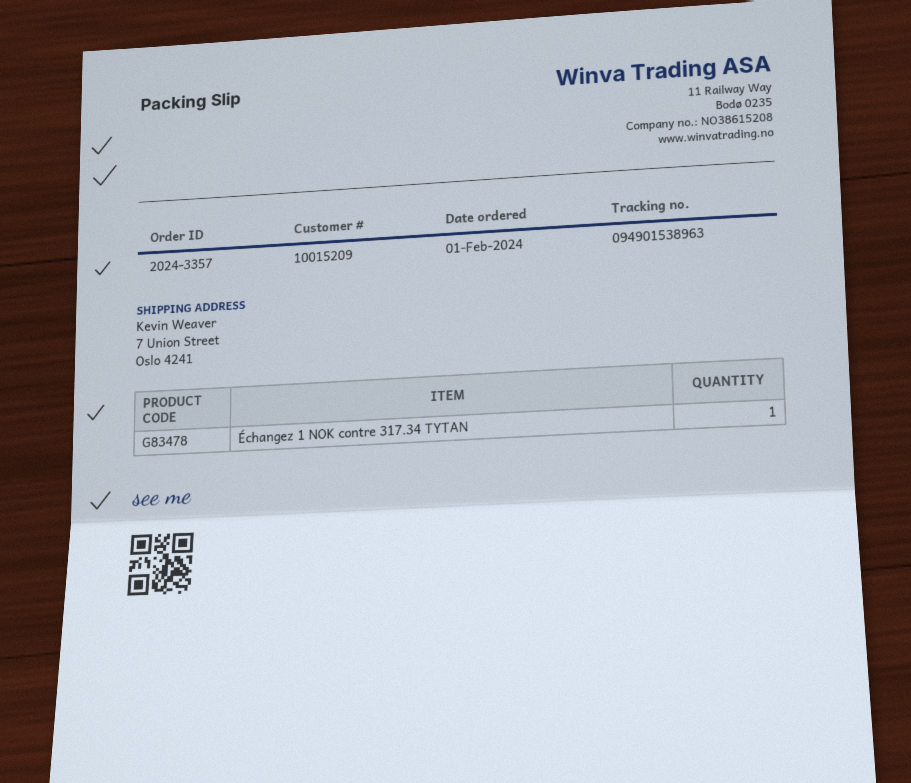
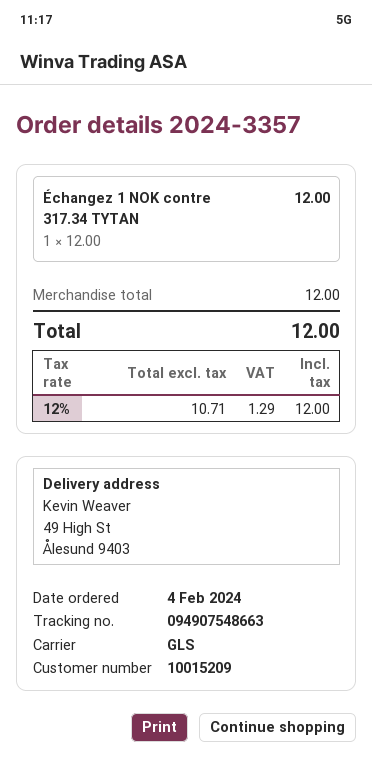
order date: 2024-02-01 -> 2024-02-04
tracking number: 094901538963 -> 094907548663
ship to: 7 Union Street, Oslo 4241 -> 49 High St, Ålesund 9403

